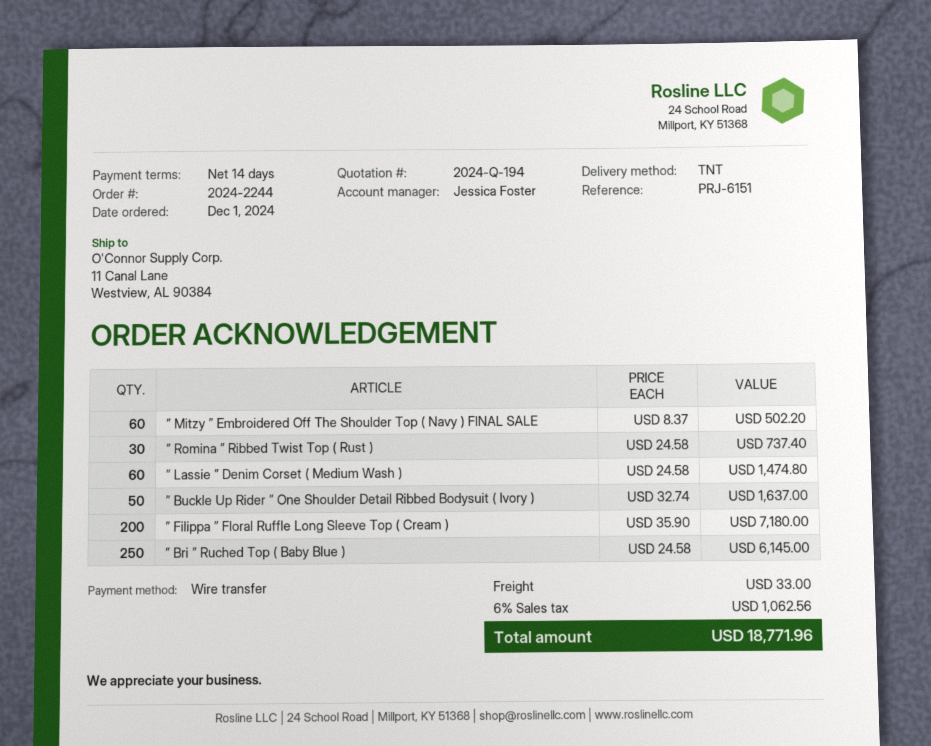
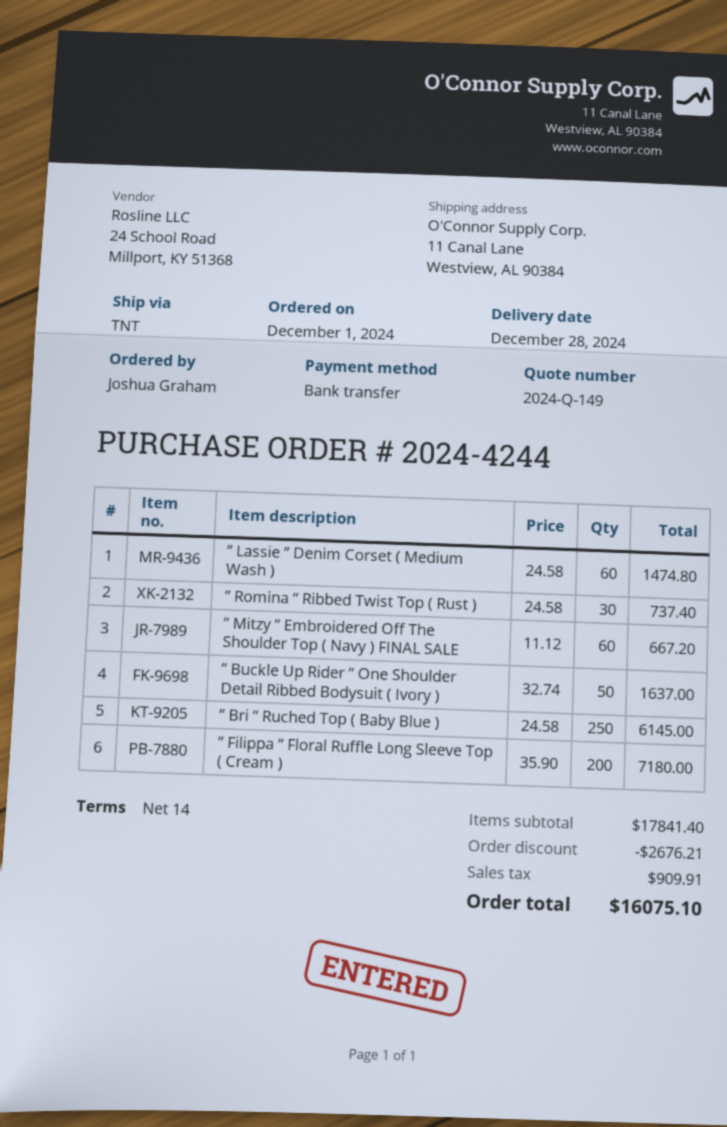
quote number: 2024-Q-194 -> 2024-Q-149
order number: 2024-2244 -> 2024-4244
” Mitzy ” Embroidered Off The Shoulder Top ( Navy ) FINAL SALE: 60 x 8.37 = 502.20 -> 60 x 11.12 = 667.20
discount: none -> 2676.21
shipping: 33.00 -> none
tax: 1062.56 -> 909.91
total: 18771.96 -> 16075.10

